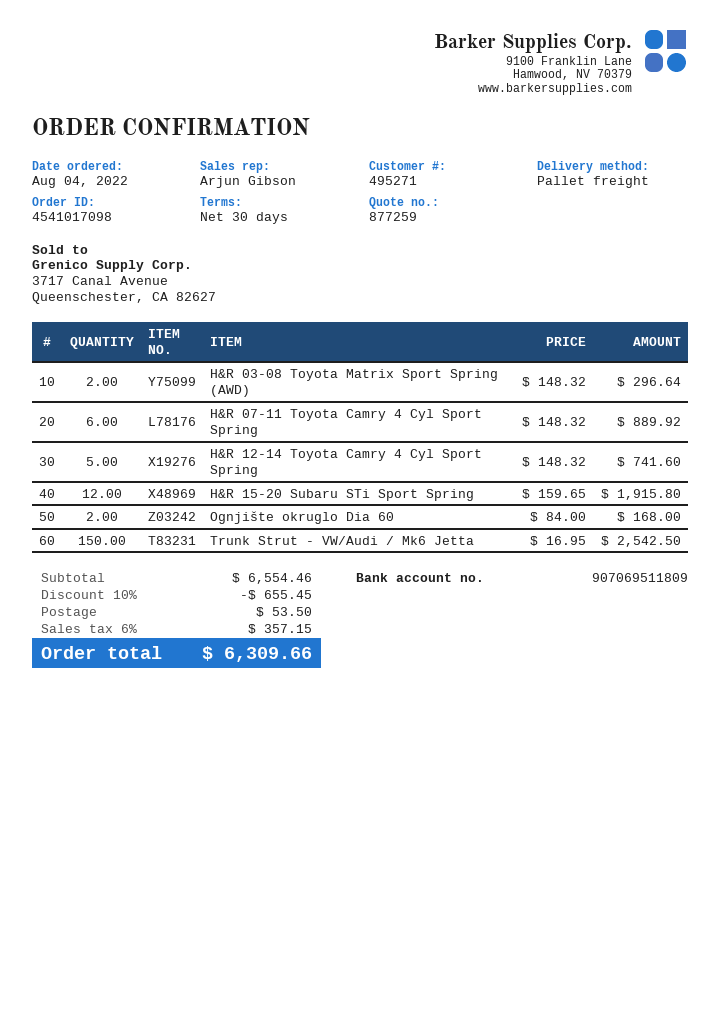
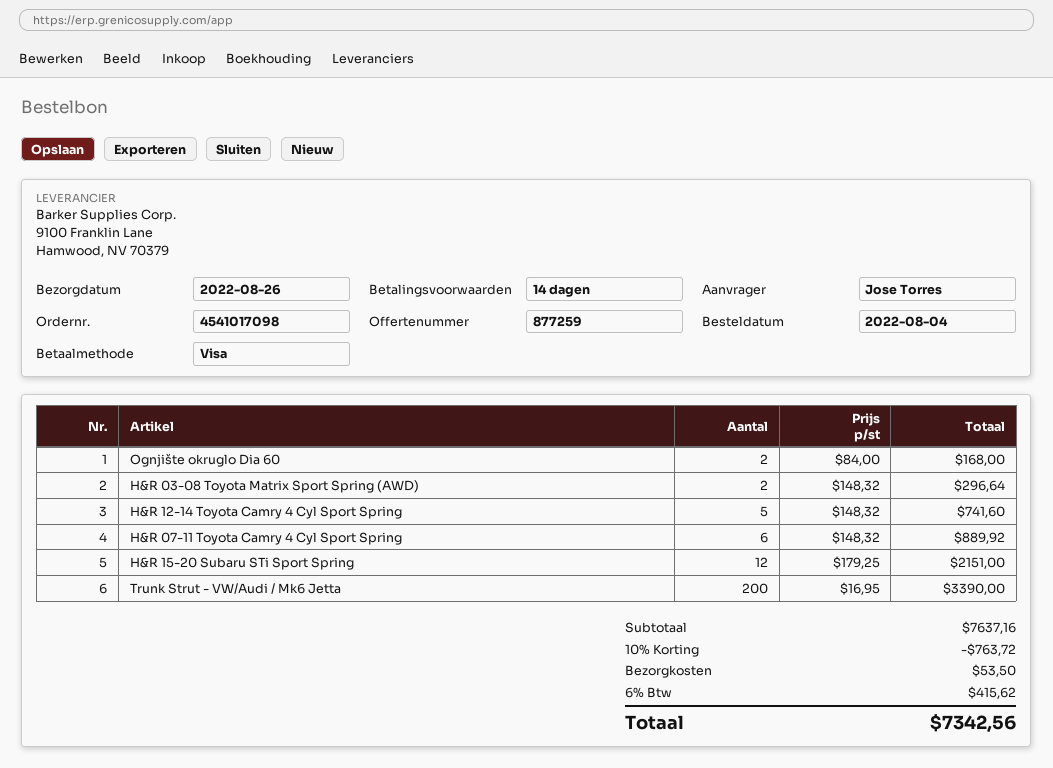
payment terms: 30 days -> 14 days
H&R 15-20 Subaru STi Sport Spring: 12 x 159.65 = 1915.80 -> 12 x 179.25 = 2151.00
Trunk Strut - VW/Audi / Mk6 Jetta: 150 x 16.95 = 2542.50 -> 200 x 16.95 = 3390.00
subtotal: 6554.46 -> 7637.16
discount: 10% = 655.45 -> 10% = 763.72
tax: 6% = 357.15 -> 6% = 415.62
total: 6309.66 -> 7342.56

